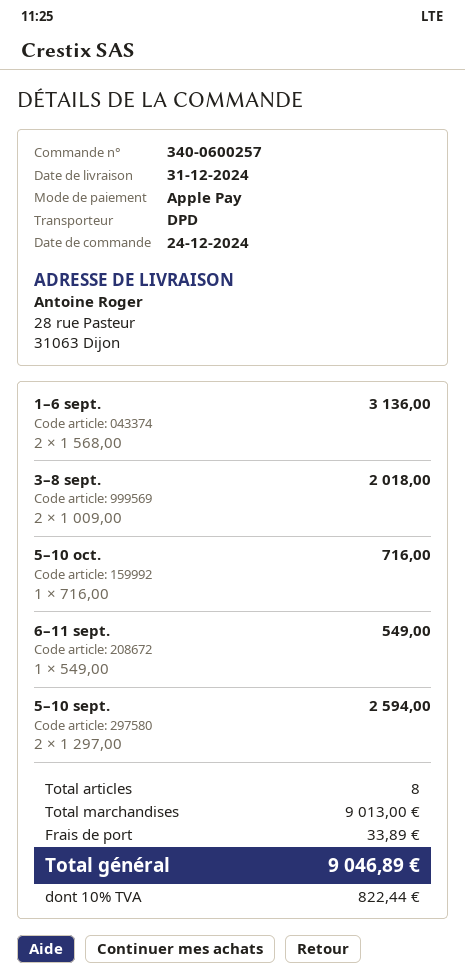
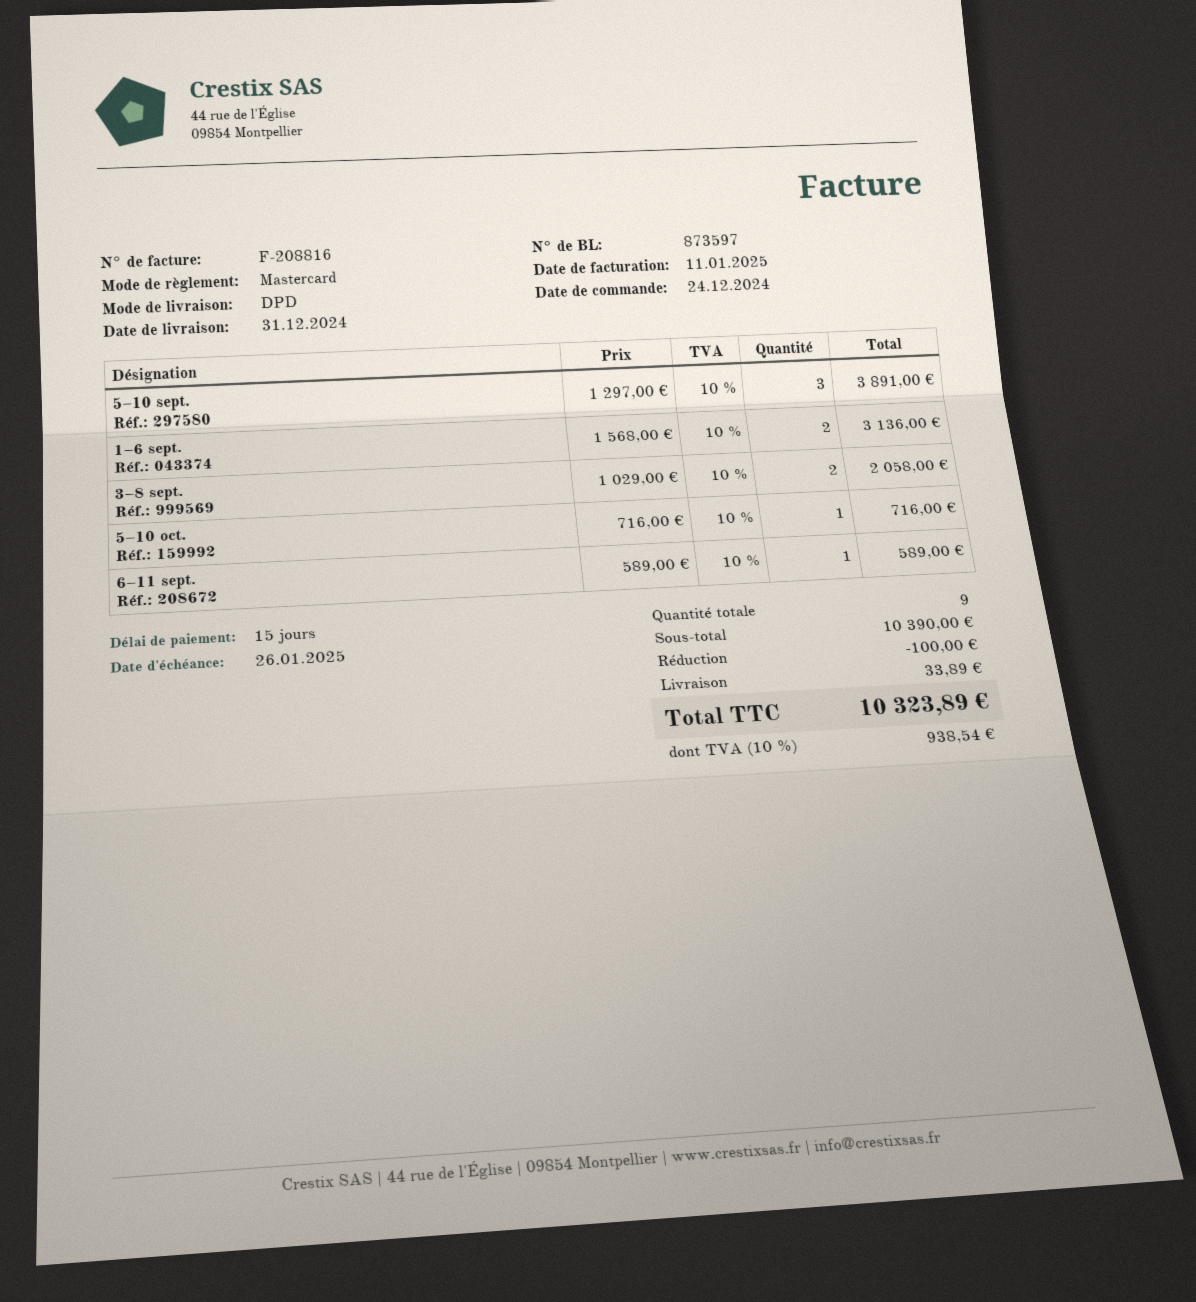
payment method: Apple Pay -> Mastercard
3–8 sept.: 2 x 1009.00 = 2018.00 -> 2 x 1029.00 = 2058.00
6–11 sept.: 1 x 549.00 = 549.00 -> 1 x 589.00 = 589.00
5–10 sept.: 2 x 1297.00 = 2594.00 -> 3 x 1297.00 = 3891.00
total quantity: 8 -> 9
subtotal: 9013.00 -> 10390.00
discount: none -> 100.00
tax: 10% = 822.44 -> 10% = 938.54
total: 9046.89 -> 10323.89

